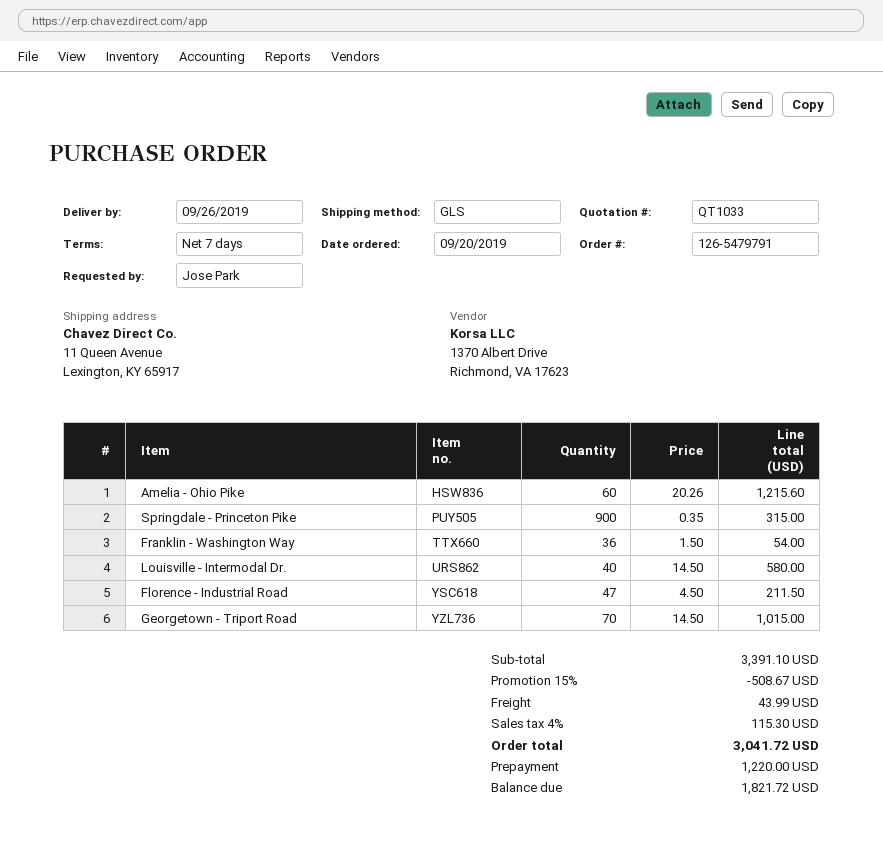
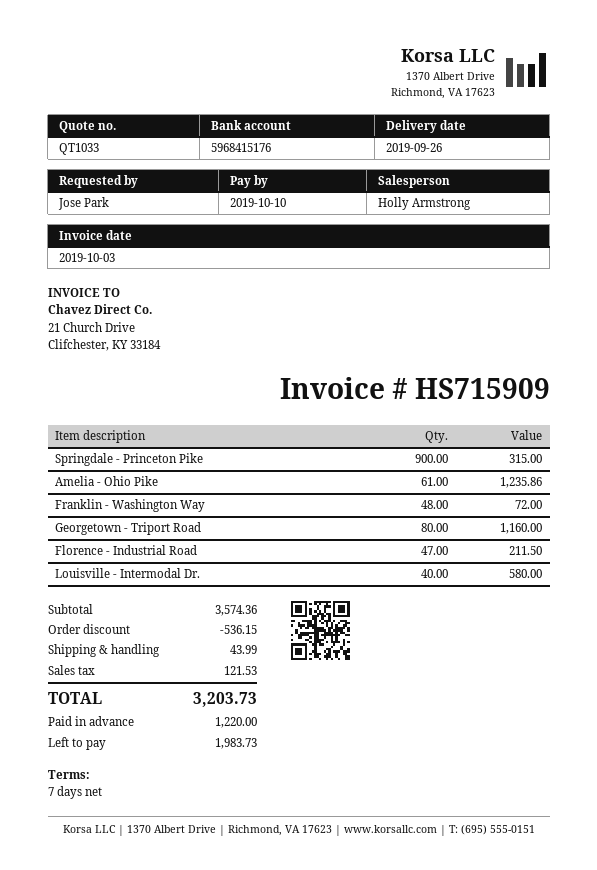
Amelia - Ohio Pike: 60 for 1215.60 -> 61 for 1235.86
Franklin - Washington Way: 36 for 54.00 -> 48 for 72.00
Georgetown - Triport Road: 70 for 1015.00 -> 80 for 1160.00
subtotal: 3391.10 -> 3574.36
discount: 508.67 -> 536.15
tax: 115.30 -> 121.53
total: 3041.72 -> 3203.73
balance: 1821.72 -> 1983.73

